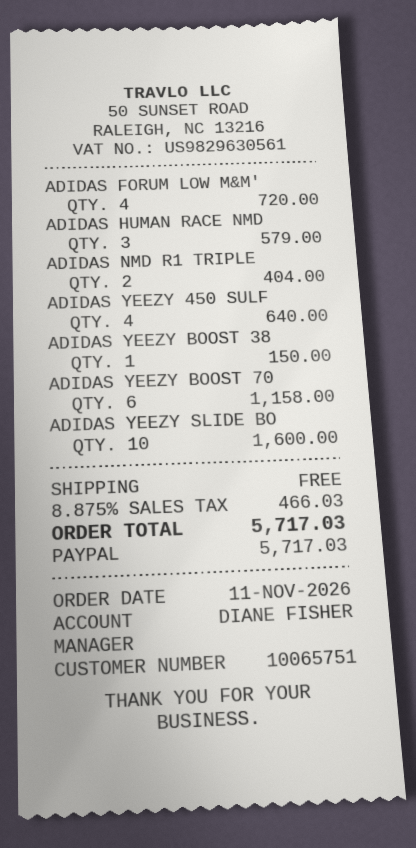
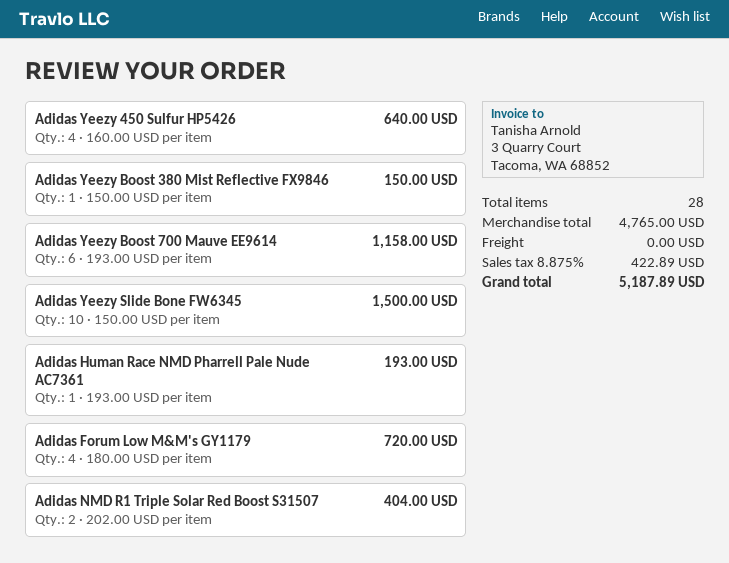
ADIDAS HUMAN RACE NMD: 3 for 579.00 -> 1 for 193.00
ADIDAS YEEZY SLIDE BO: 10 for 1600.00 -> 10 for 1500.00
tax: 8.875% = 466.03 -> 8.875% = 422.89
total: 5717.03 -> 5187.89

